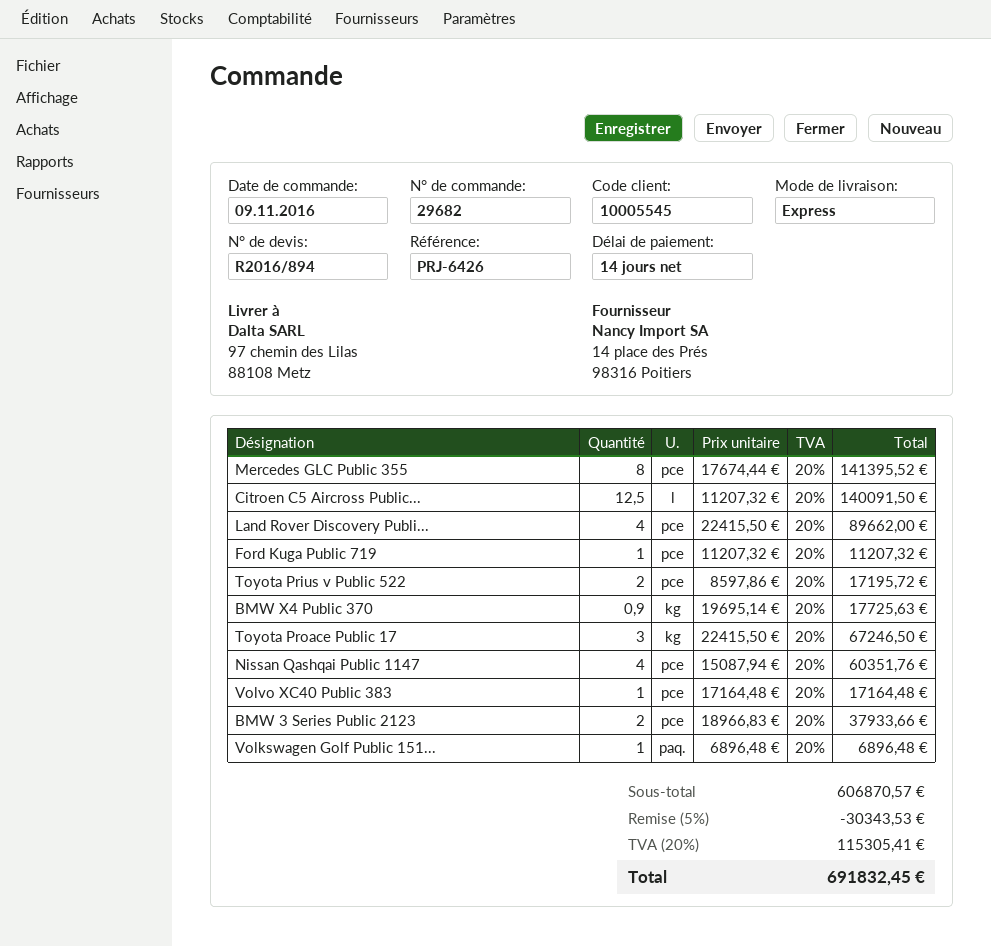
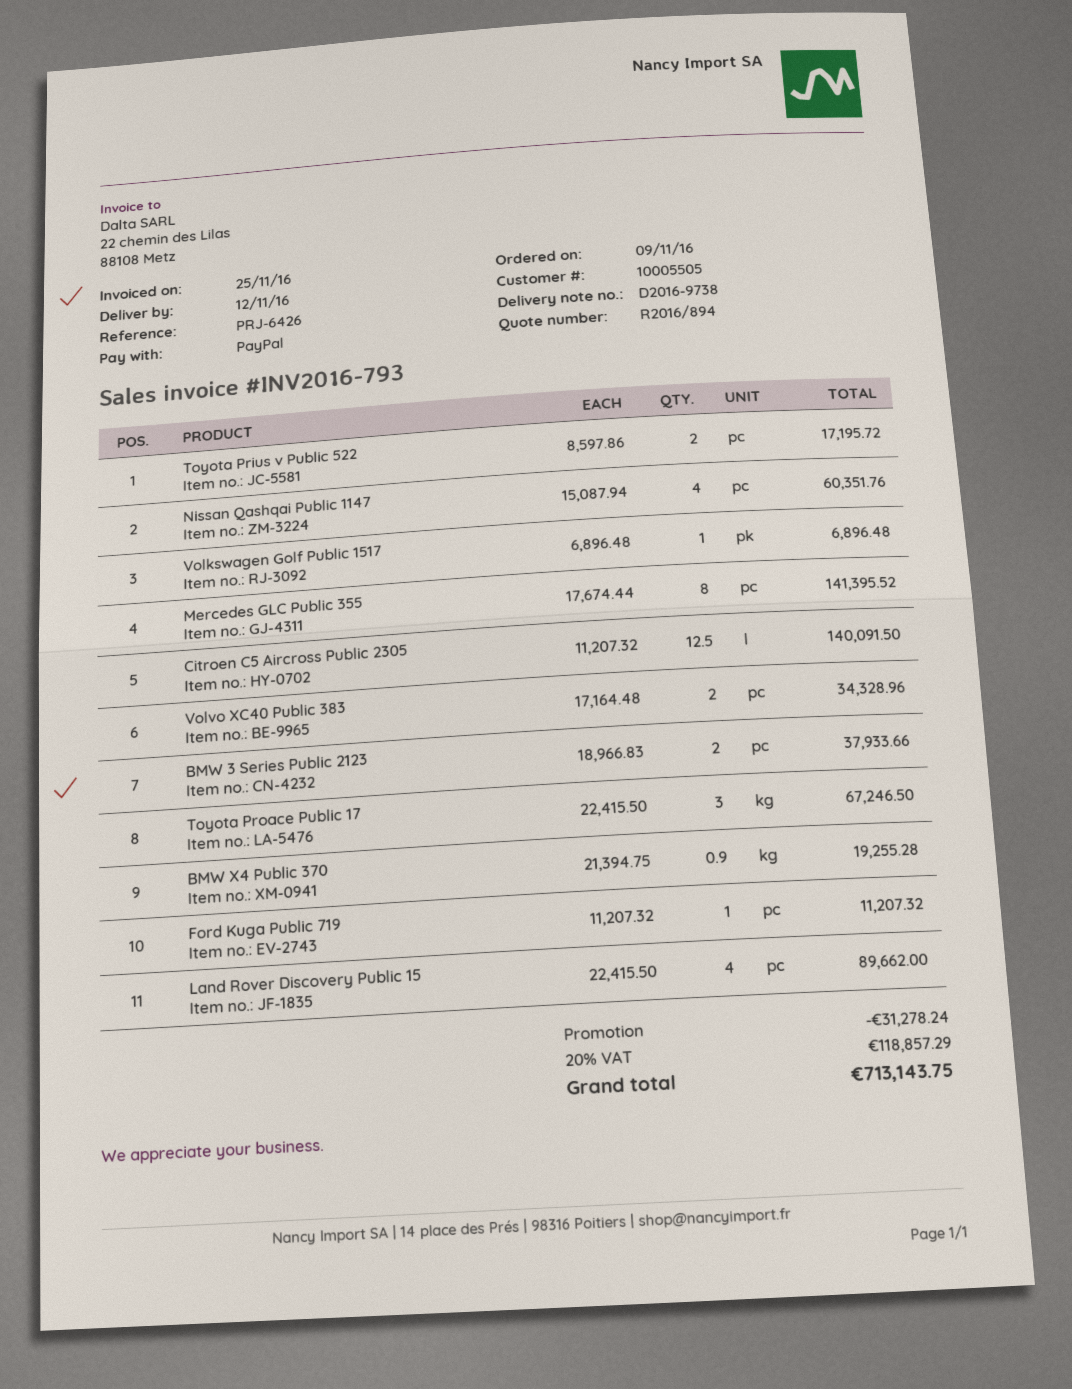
customer number: 10005545 -> 10005505
BMW X4 Public 370: 0.9 x 19695.14 = 17725.63 -> 0.9 x 21394.75 = 19255.28
Volvo XC40 Public 383: 1 x 17164.48 = 17164.48 -> 2 x 17164.48 = 34328.96
discount: 30343.53 -> 31278.24
tax: 20% = 115305.41 -> 20% = 118857.29
total: 691832.45 -> 713143.75

